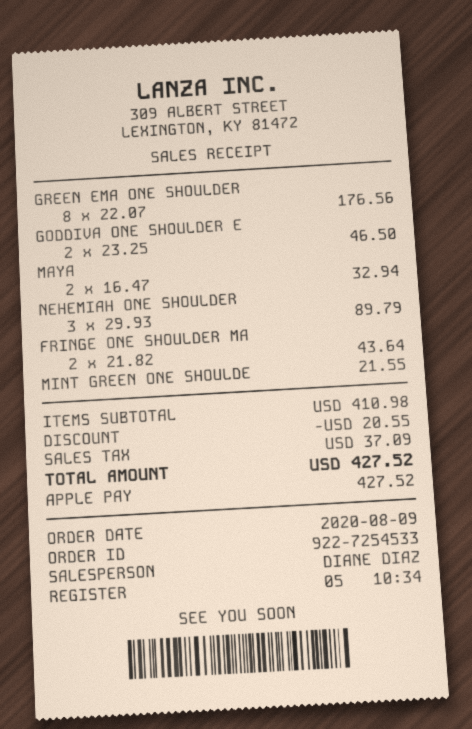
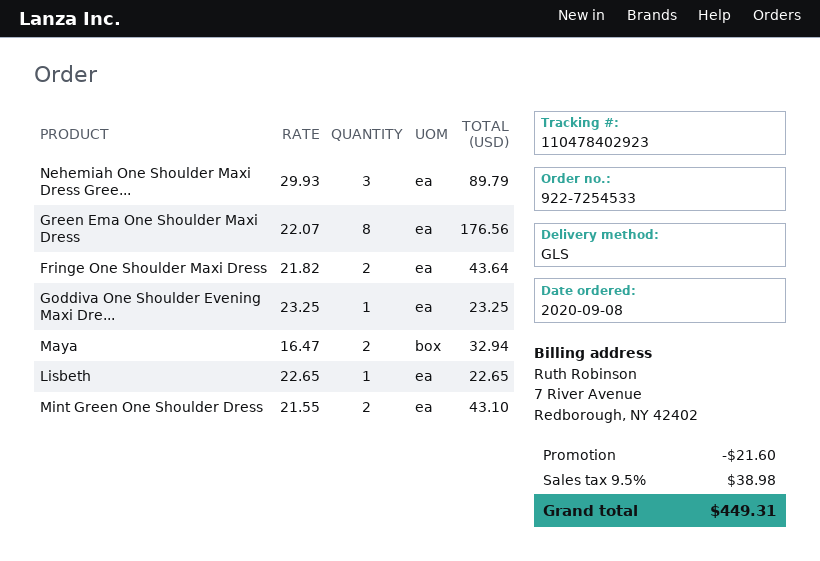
order date: 2020-08-09 -> 2020-09-08
GODDIVA ONE SHOULDER E: 2 x 23.25 = 46.50 -> 1 x 23.25 = 23.25
MINT GREEN ONE SHOULDE: 1 x 21.55 = 21.55 -> 2 x 21.55 = 43.10
Lisbeth: none -> 1 x 22.65 = 22.65
discount: 20.55 -> 21.60
tax: 37.09 -> 38.98
total: 427.52 -> 449.31

